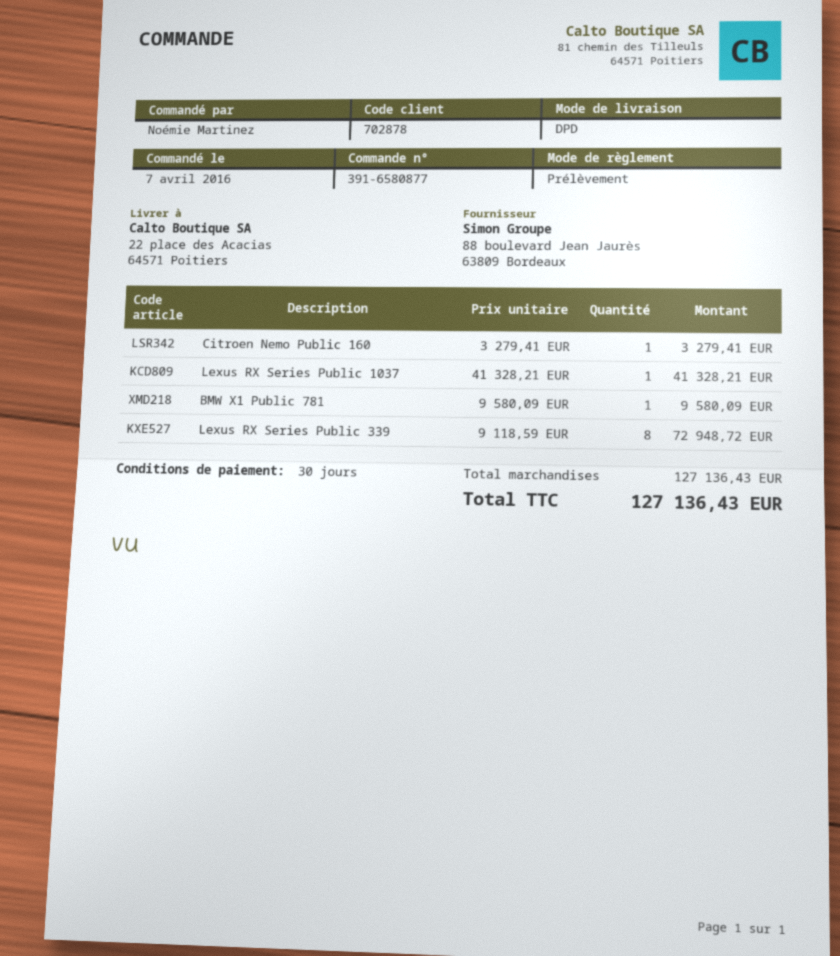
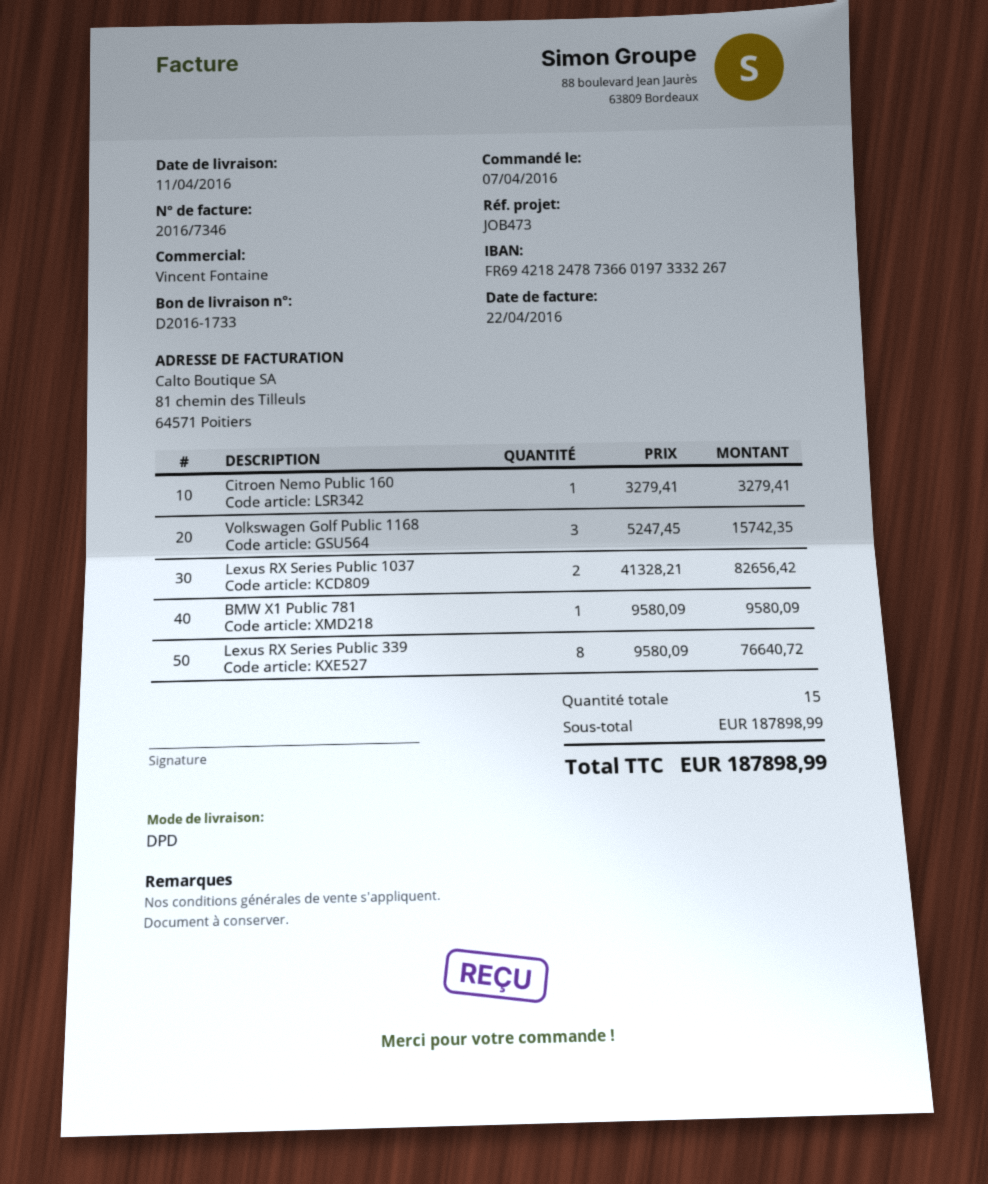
Lexus RX Series Public 1037: 1 x 41328.21 = 41328.21 -> 2 x 41328.21 = 82656.42
Lexus RX Series Public 339: 8 x 9118.59 = 72948.72 -> 8 x 9580.09 = 76640.72
Volkswagen Golf Public 1168: none -> 3 x 5247.45 = 15742.35
subtotal: 127136.43 -> 187898.99
total: 127136.43 -> 187898.99

